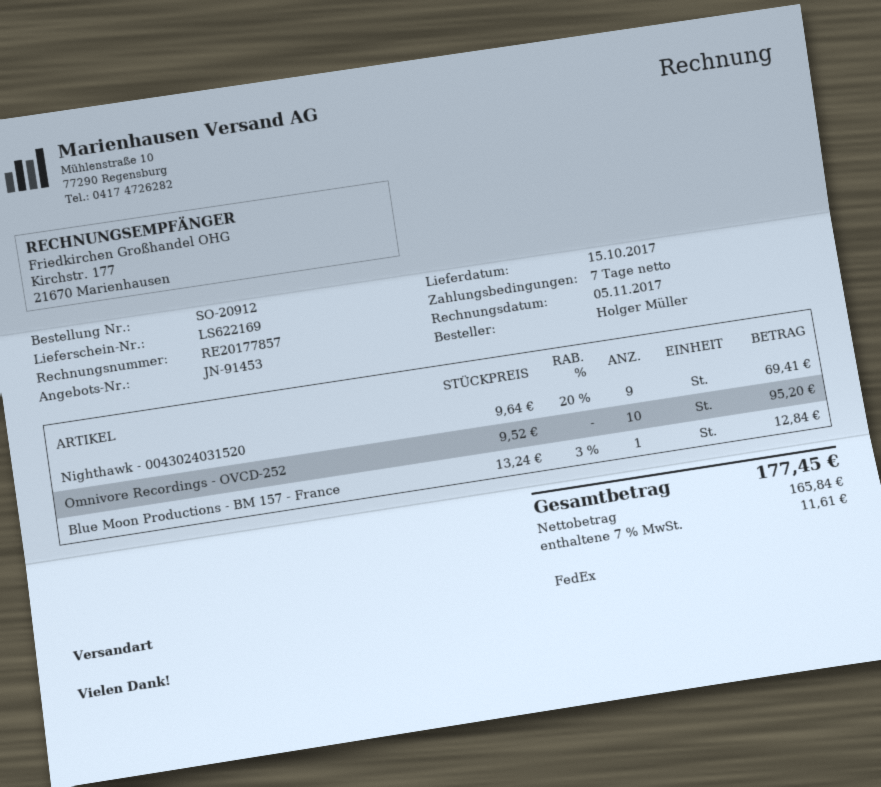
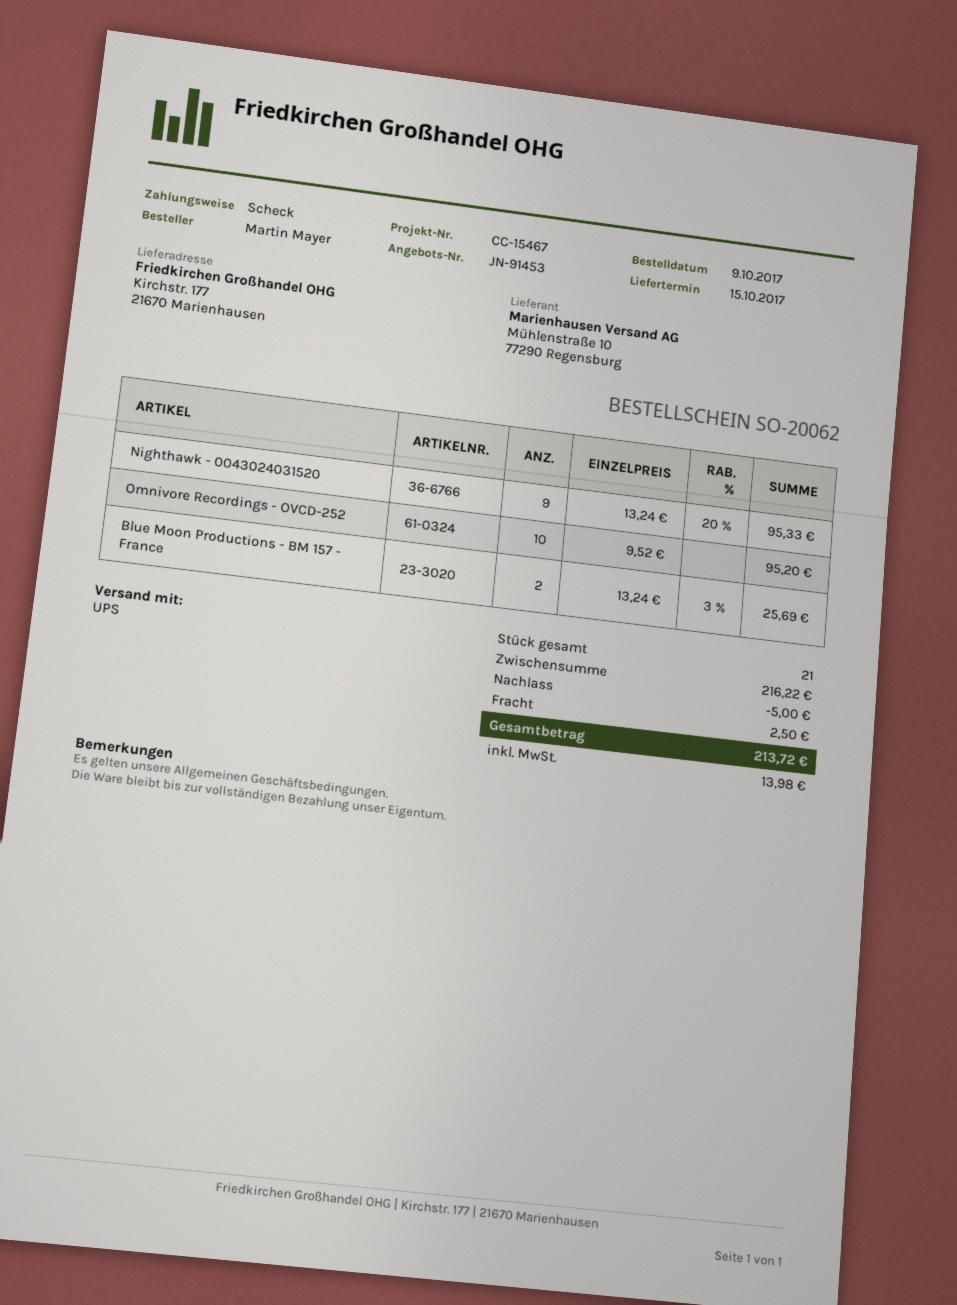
order number: SO-20912 -> SO-20062
ordered by: Holger Müller -> Martin Mayer
shipping method: FedEx -> UPS
Nighthawk - 0043024031520: 9 x 9.64 - 20% = 69.41 -> 9 x 13.24 - 20% = 95.33
Blue Moon Productions - BM 157 - France: 1 x 13.24 - 3% = 12.84 -> 2 x 13.24 - 3% = 25.69
discount: none -> 5.00
shipping: none -> 2.50
tax: 11.61 -> 13.98
total: 177.45 -> 213.72

